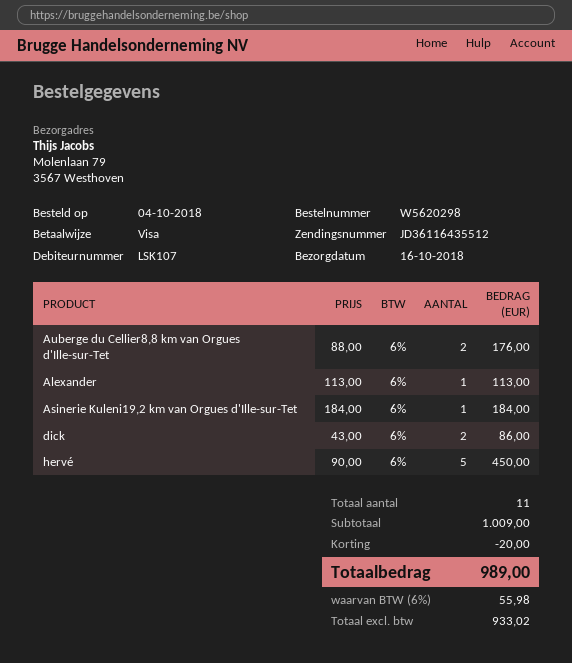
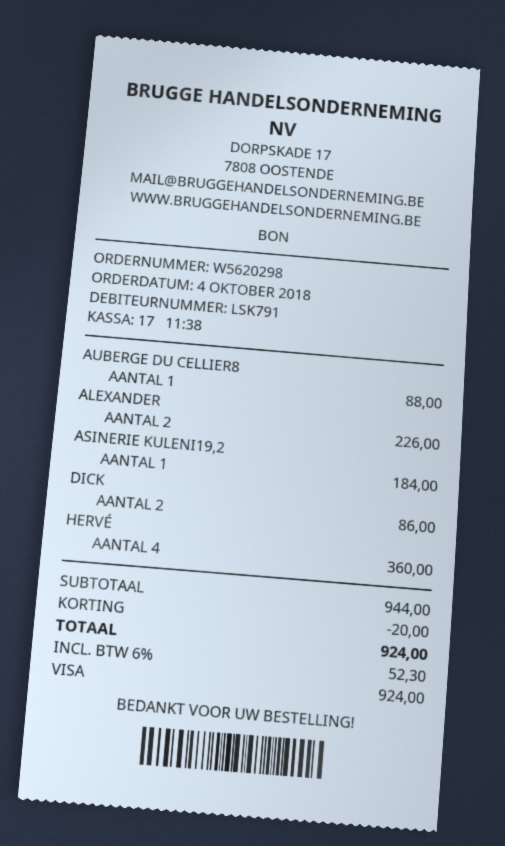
customer number: LSK107 -> LSK791
Auberge du Cellier8,8 km van Orgues d'Ille-sur-Tet: 2 for 176.00 -> 1 for 88.00
Alexander: 1 for 113.00 -> 2 for 226.00
hervé: 5 for 450.00 -> 4 for 360.00
subtotal: 1009.00 -> 944.00
tax: 6% = 55.98 -> 6% = 52.30
total: 989.00 -> 924.00

